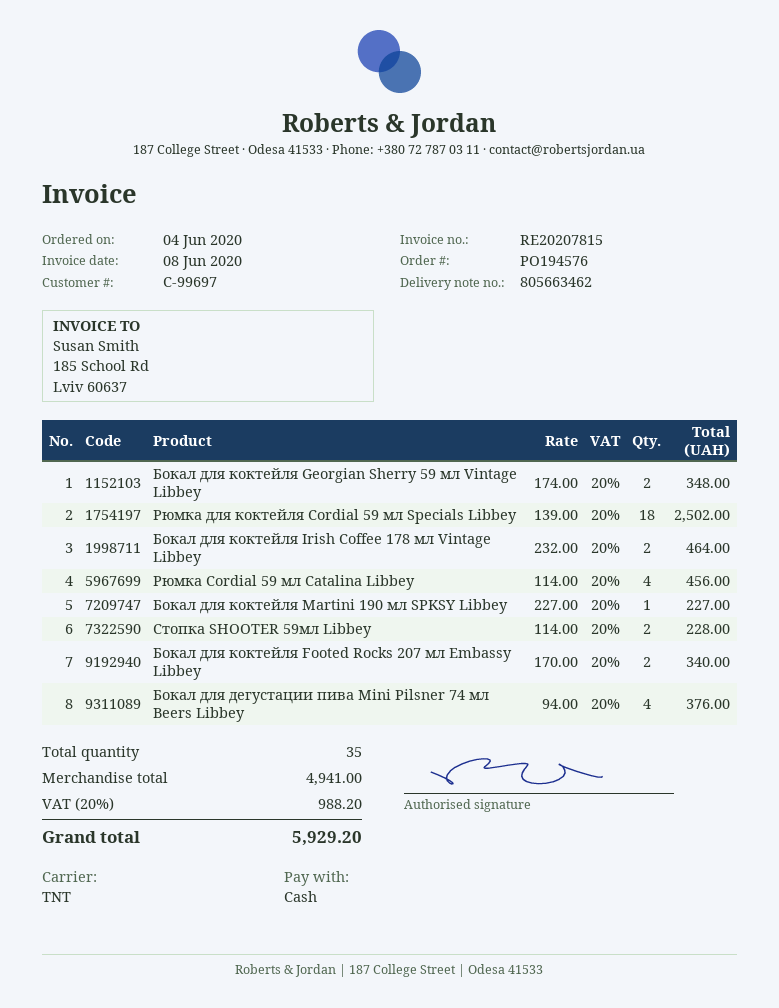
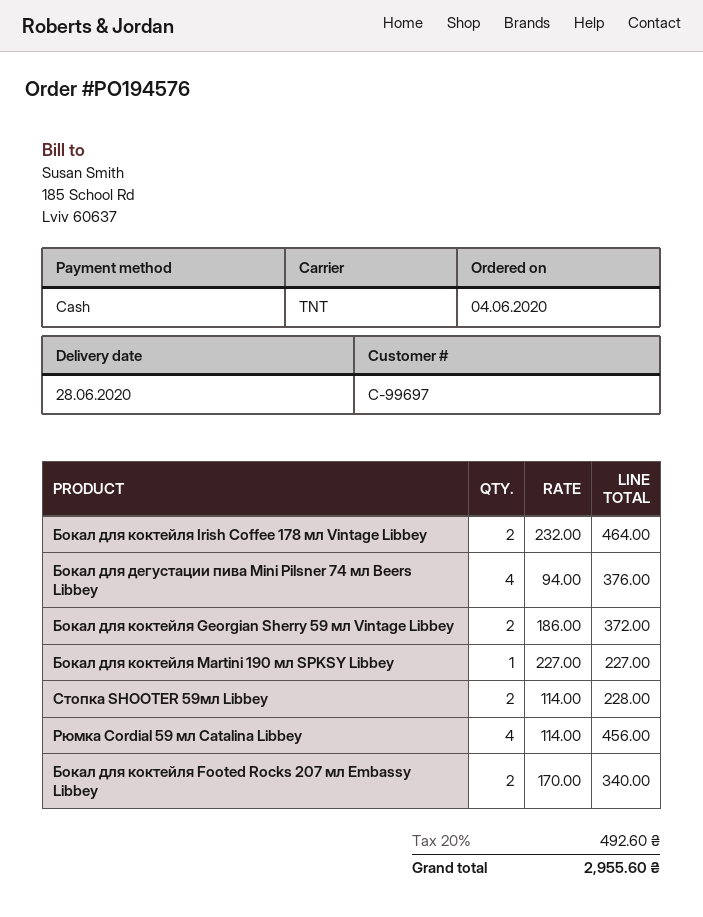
Бокал для коктейля Georgian Sherry 59 мл Vintage Libbey: 2 x 174.00 = 348.00 -> 2 x 186.00 = 372.00
Рюмка для коктейля Cordial 59 мл Specials Libbey: 18 x 139.00 = 2502.00 -> none
tax: 20% = 988.20 -> 20% = 492.60
total: 5929.20 -> 2955.60

